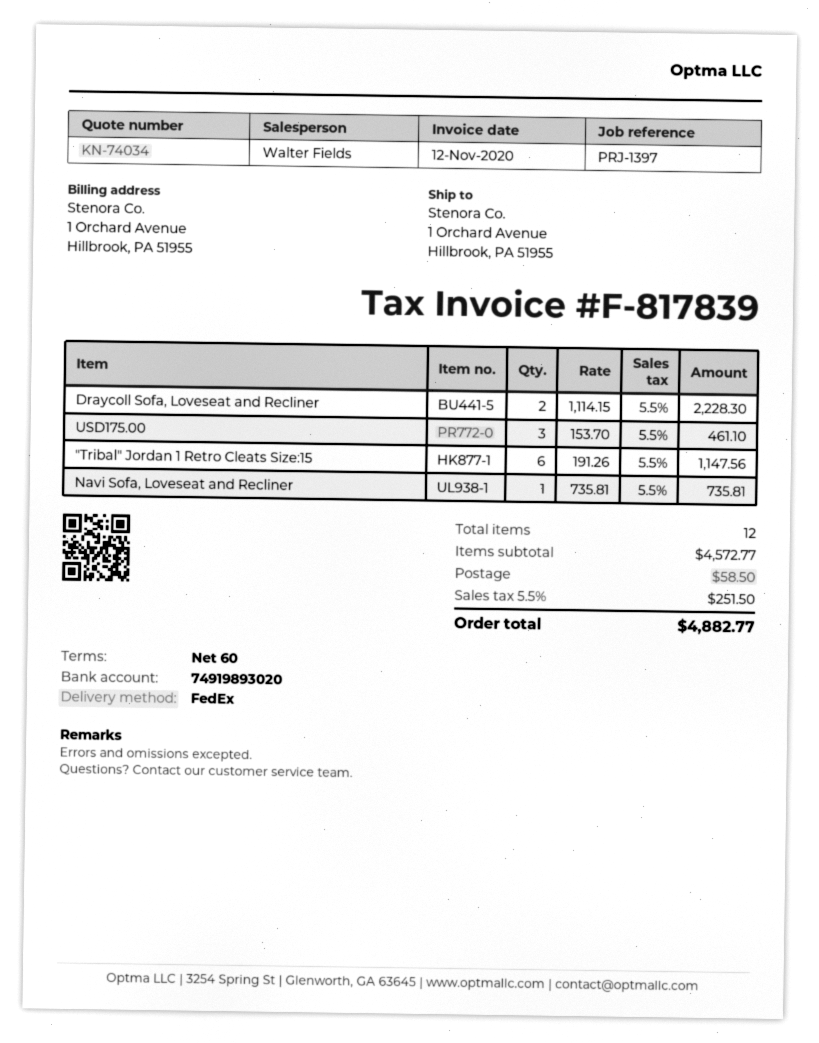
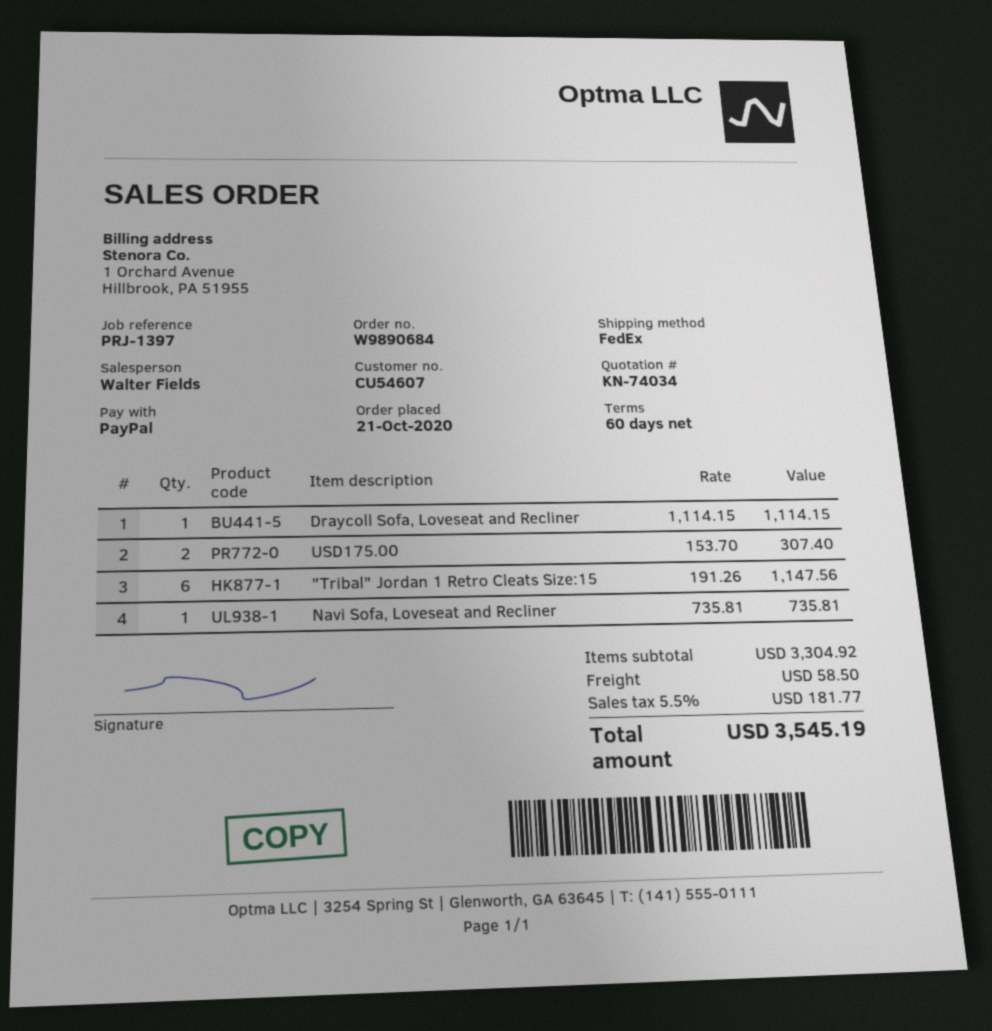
Draycoll Sofa, Loveseat and Recliner: 2 x 1114.15 = 2228.30 -> 1 x 1114.15 = 1114.15
USD175.00: 3 x 153.70 = 461.10 -> 2 x 153.70 = 307.40
subtotal: 4572.77 -> 3304.92
tax: 5.5% = 251.50 -> 5.5% = 181.77
total: 4882.77 -> 3545.19

